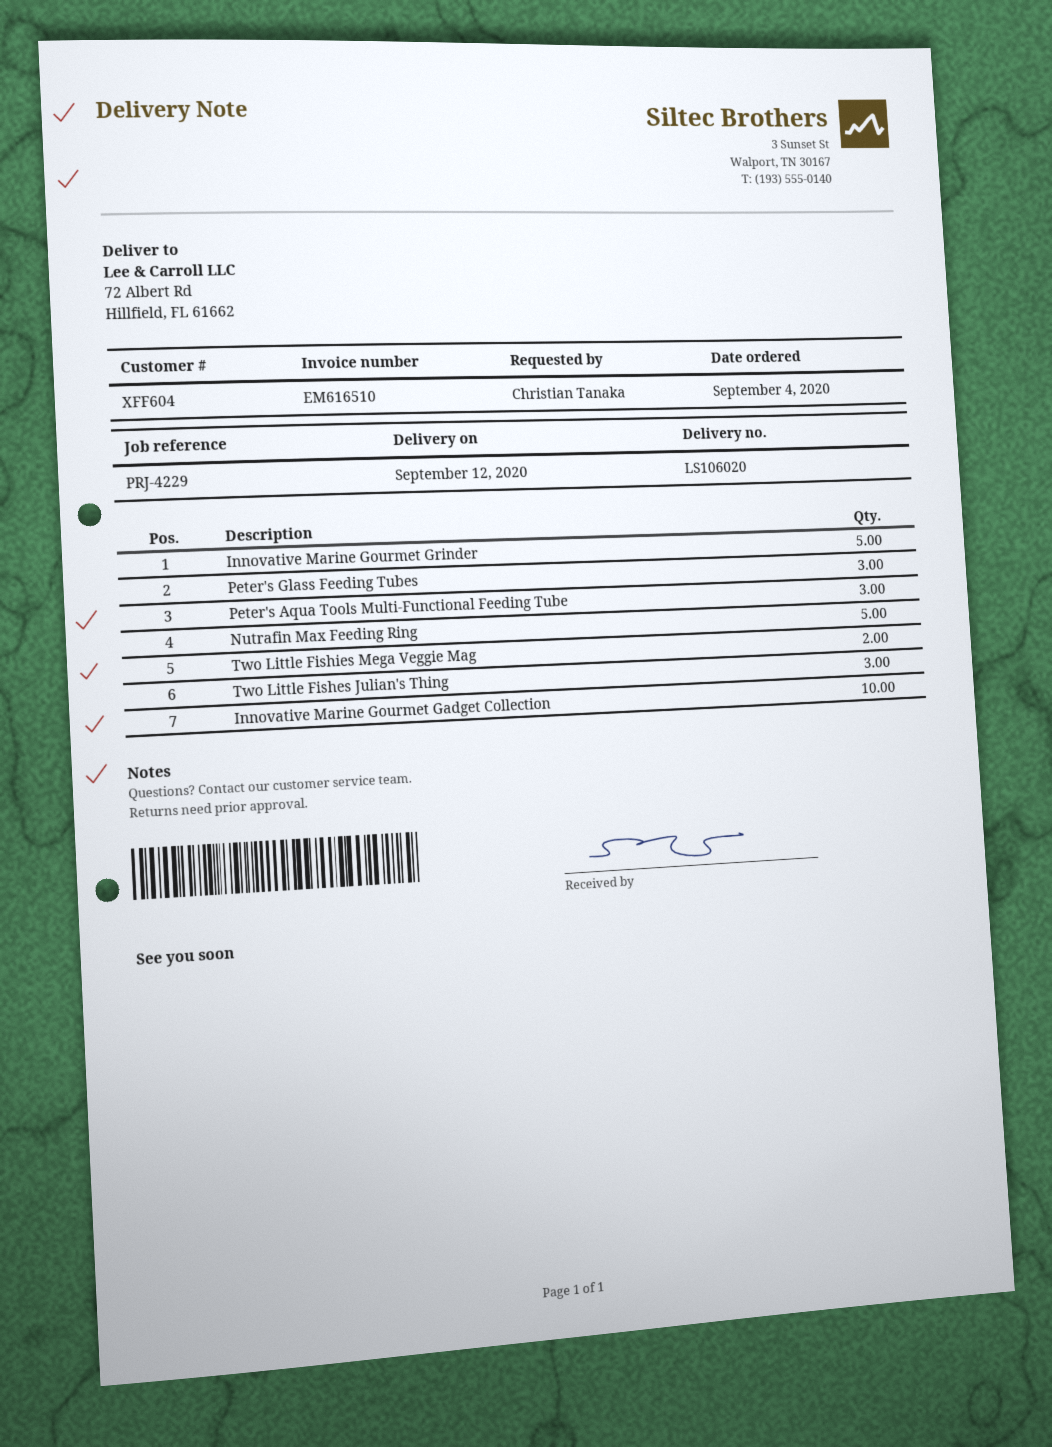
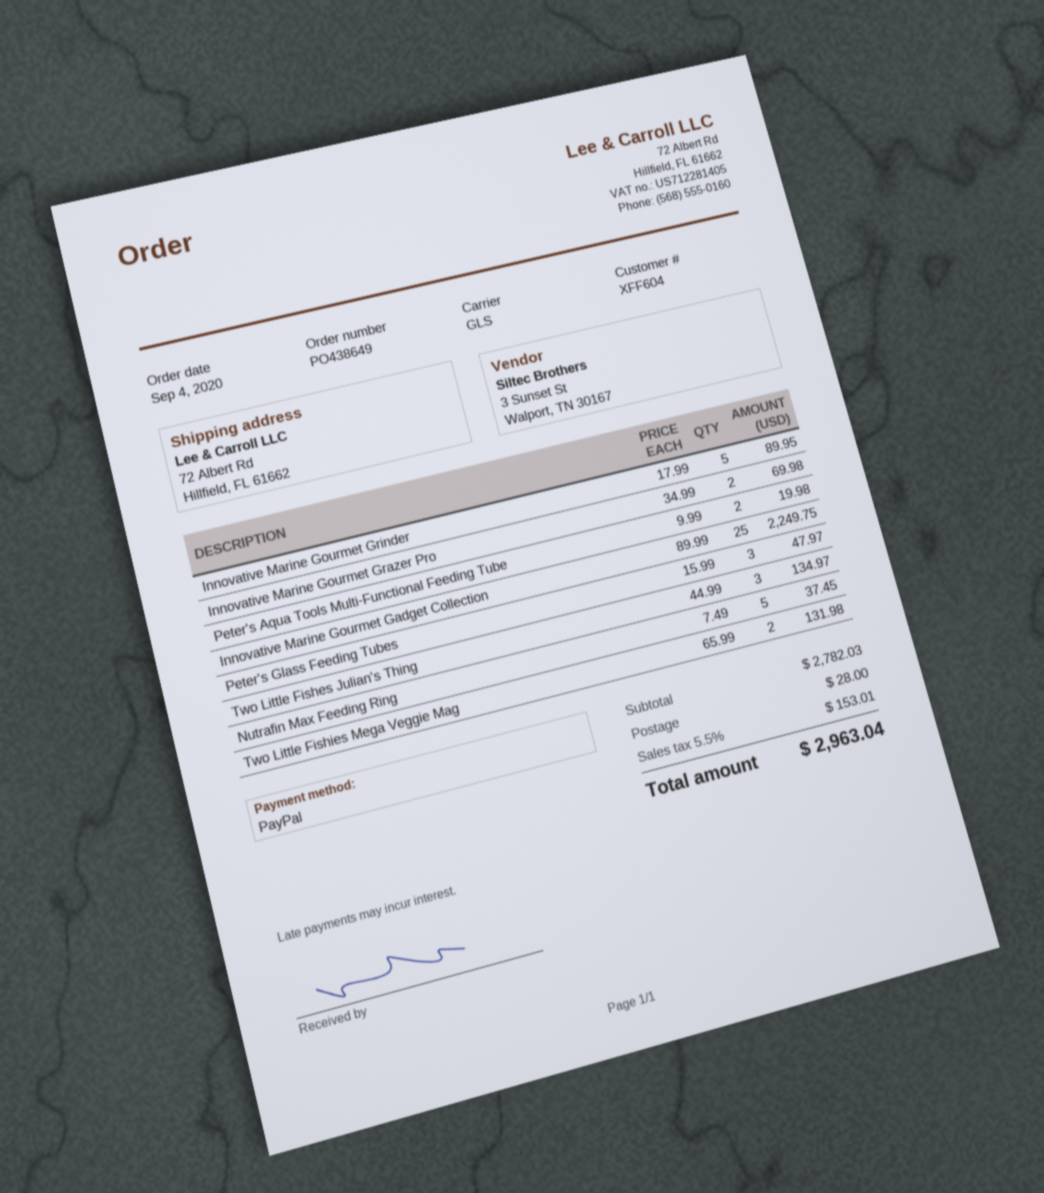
Peter's Aqua Tools Multi-Functional Feeding Tube: 3 -> 2
Innovative Marine Gourmet Gadget Collection: 10 -> 25
Innovative Marine Gourmet Grazer Pro: none -> 2

